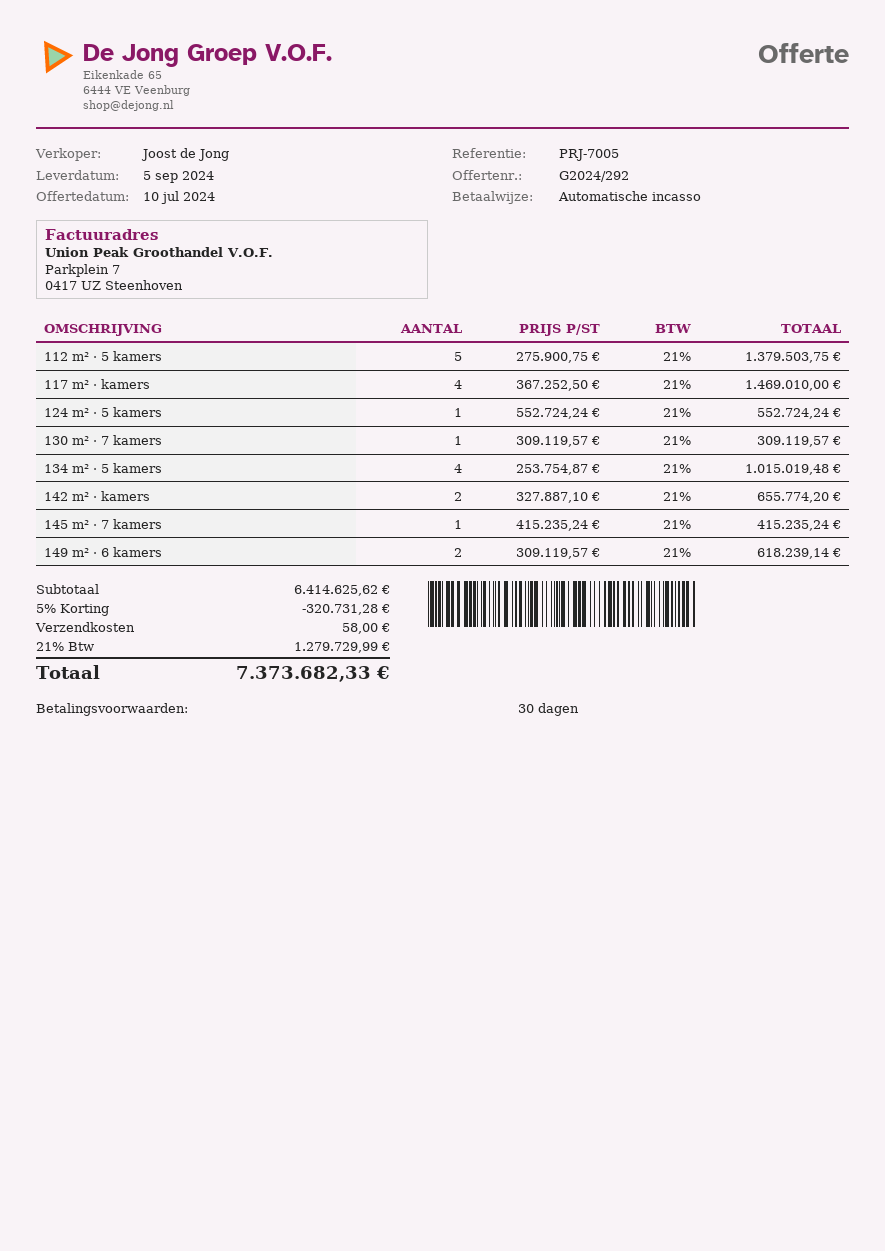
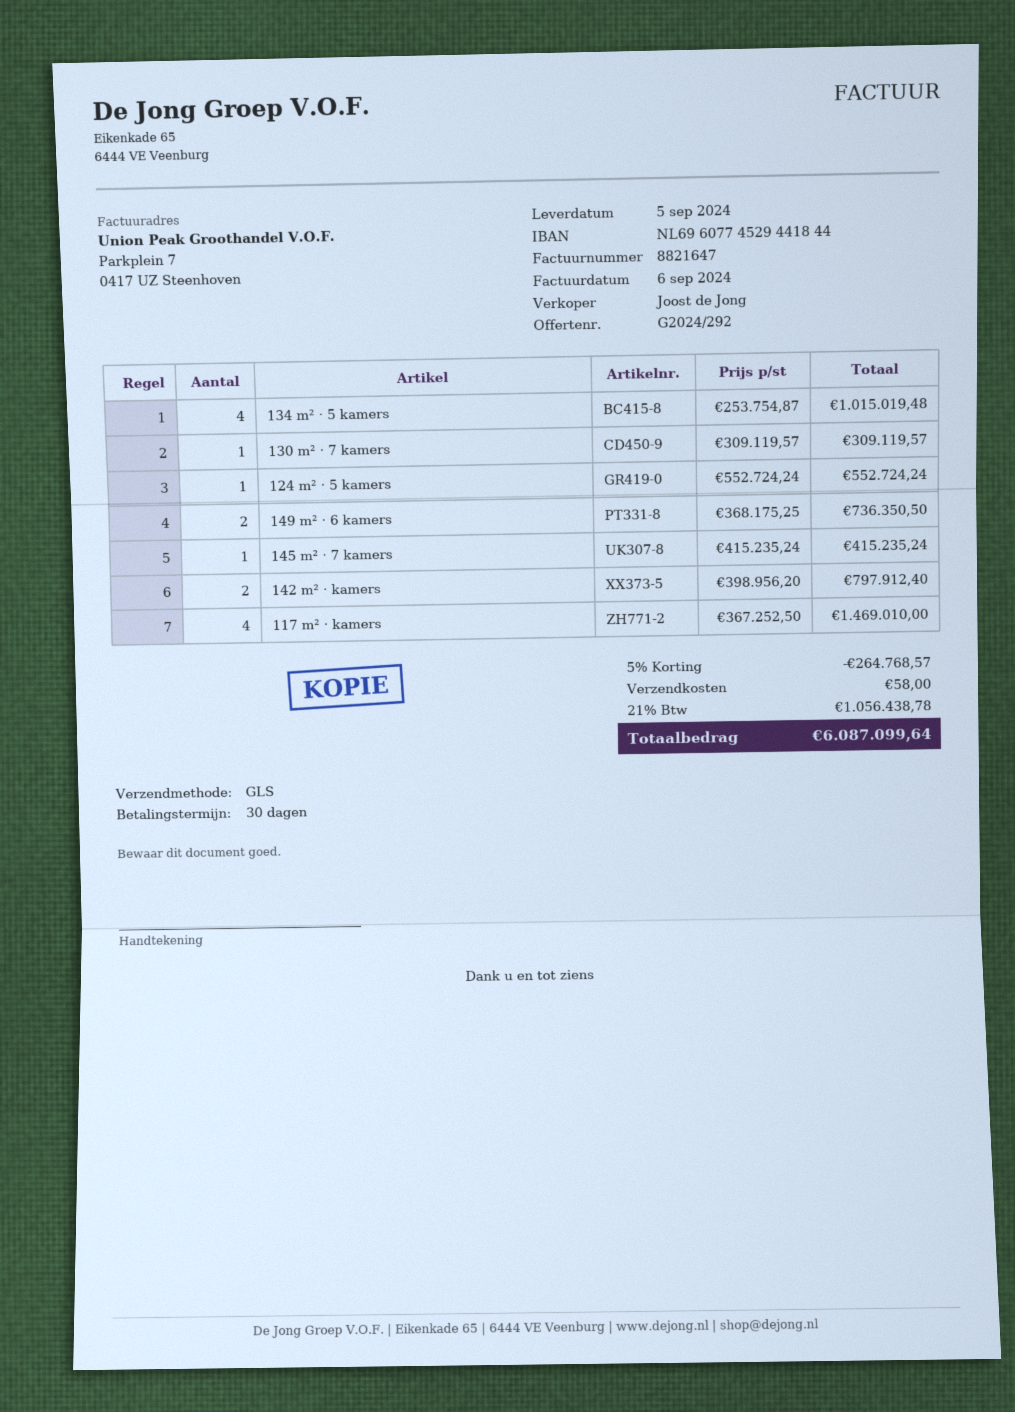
112 m² · 5 kamers: 5 x 275900.75 = 1379503.75 -> none
142 m² · kamers: 2 x 327887.10 = 655774.20 -> 2 x 398956.20 = 797912.40
149 m² · 6 kamers: 2 x 309119.57 = 618239.14 -> 2 x 368175.25 = 736350.50
discount: 5% = 320731.28 -> 5% = 264768.57
tax: 21% = 1279729.99 -> 21% = 1056438.78
total: 7373682.33 -> 6087099.64

